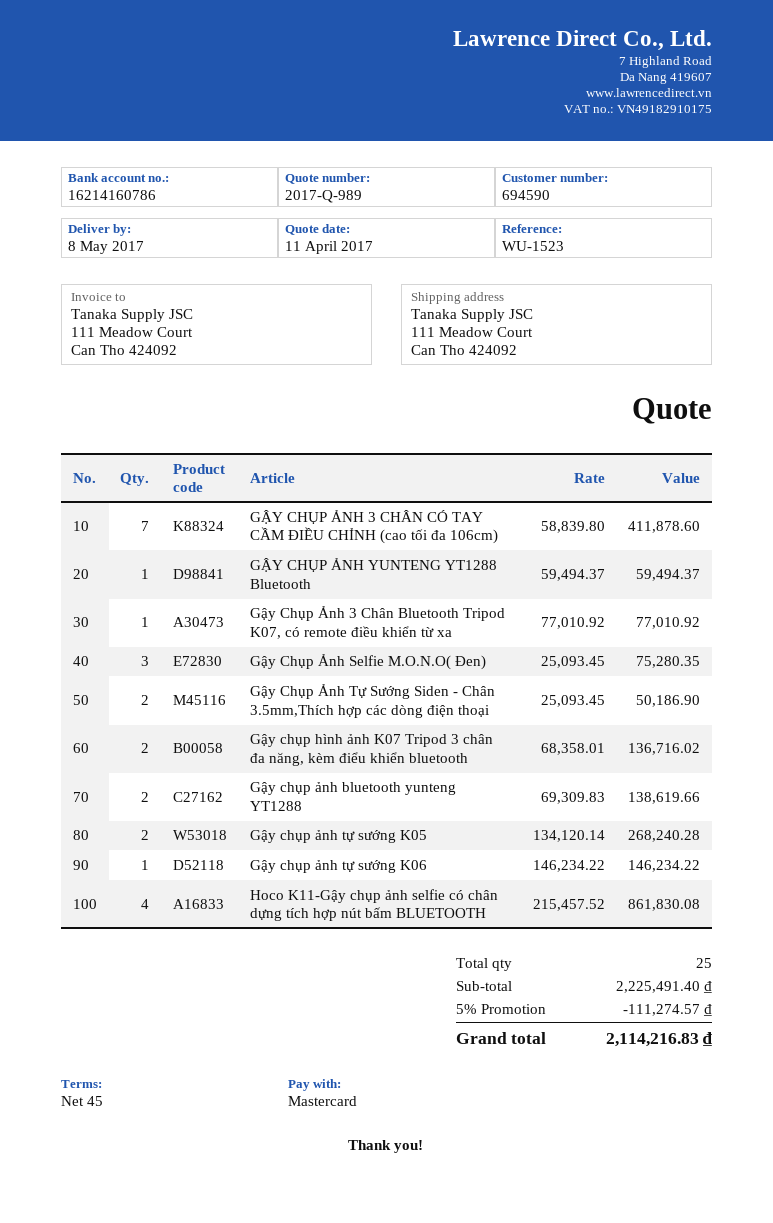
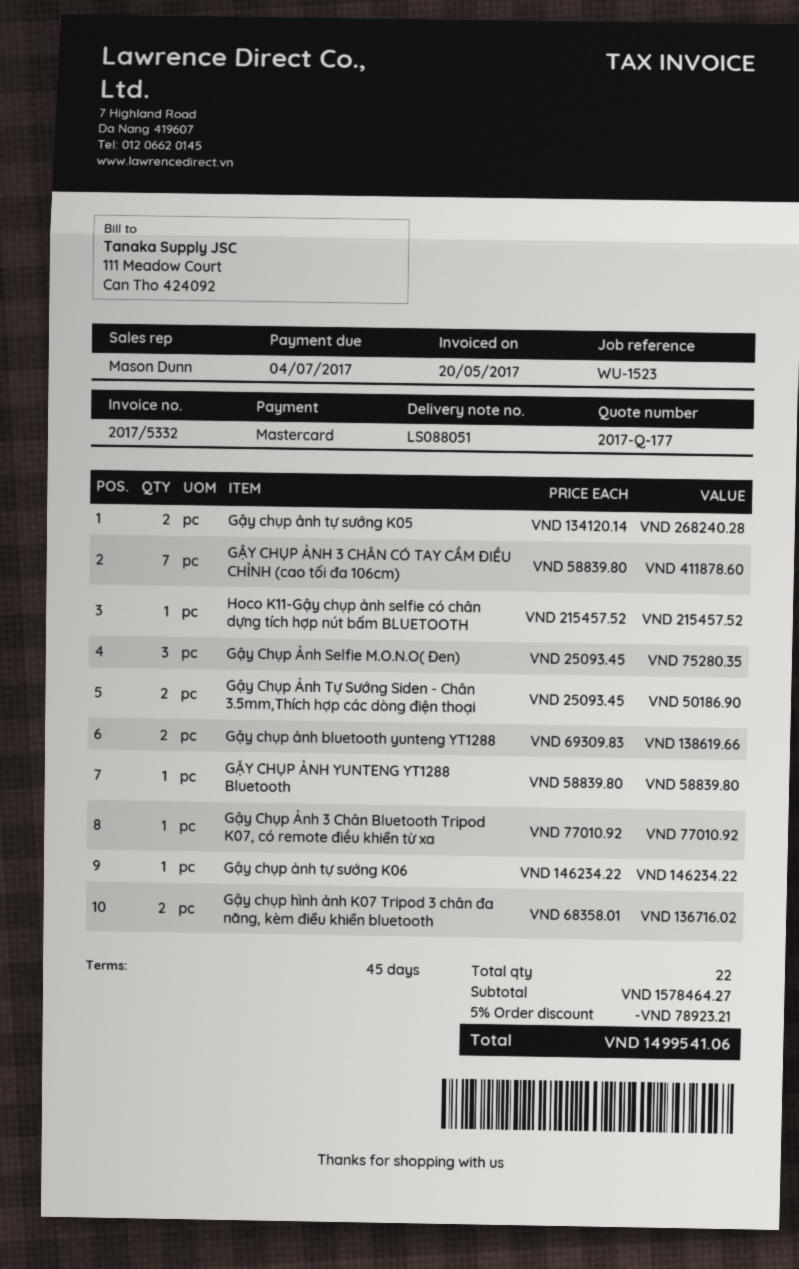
quote number: 2017-Q-989 -> 2017-Q-177
GẬY CHỤP ẢNH YUNTENG YT1288 Bluetooth: 1 x 59494.37 = 59494.37 -> 1 x 58839.80 = 58839.80
Hoco K11-Gậy chụp ảnh selfie có chân dựng tích hợp nút bấm BLUETOOTH: 4 x 215457.52 = 861830.08 -> 1 x 215457.52 = 215457.52
total quantity: 25 -> 22
subtotal: 2225491.40 -> 1578464.27
discount: 5% = 111274.57 -> 5% = 78923.21
total: 2114216.83 -> 1499541.06

